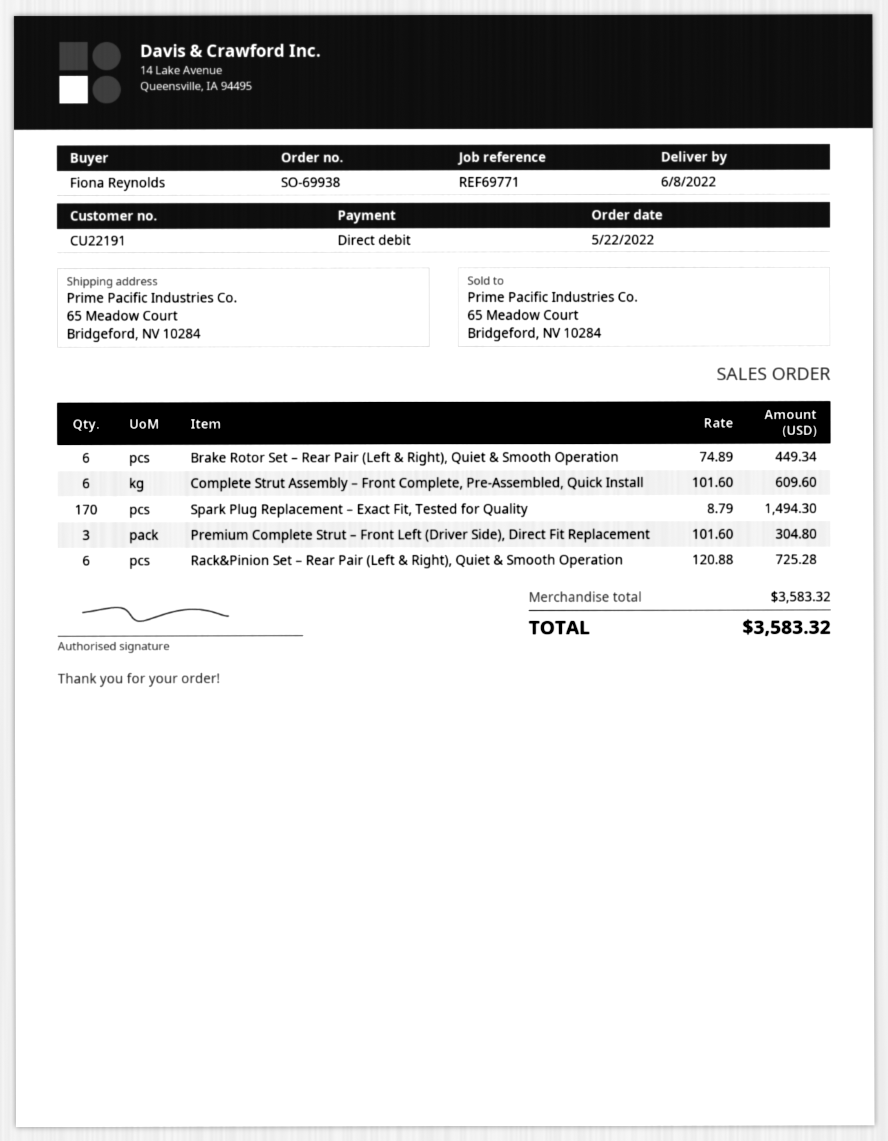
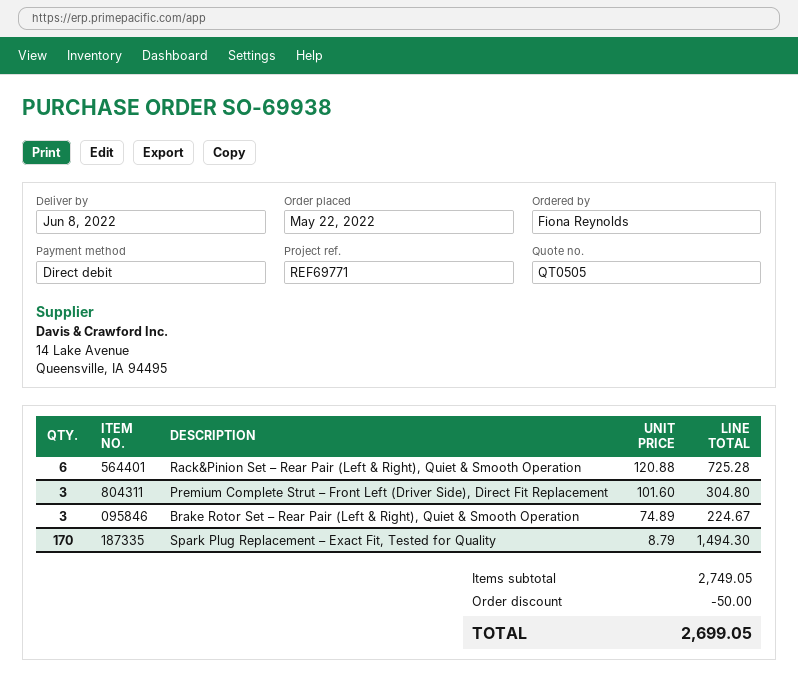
Brake Rotor Set – Rear Pair (Left & Right), Quiet & Smooth Operation: 6 x 74.89 = 449.34 -> 3 x 74.89 = 224.67
Complete Strut Assembly – Front Complete, Pre-Assembled, Quick Install: 6 x 101.60 = 609.60 -> none
subtotal: 3583.32 -> 2749.05
discount: none -> 50.00
total: 3583.32 -> 2699.05

